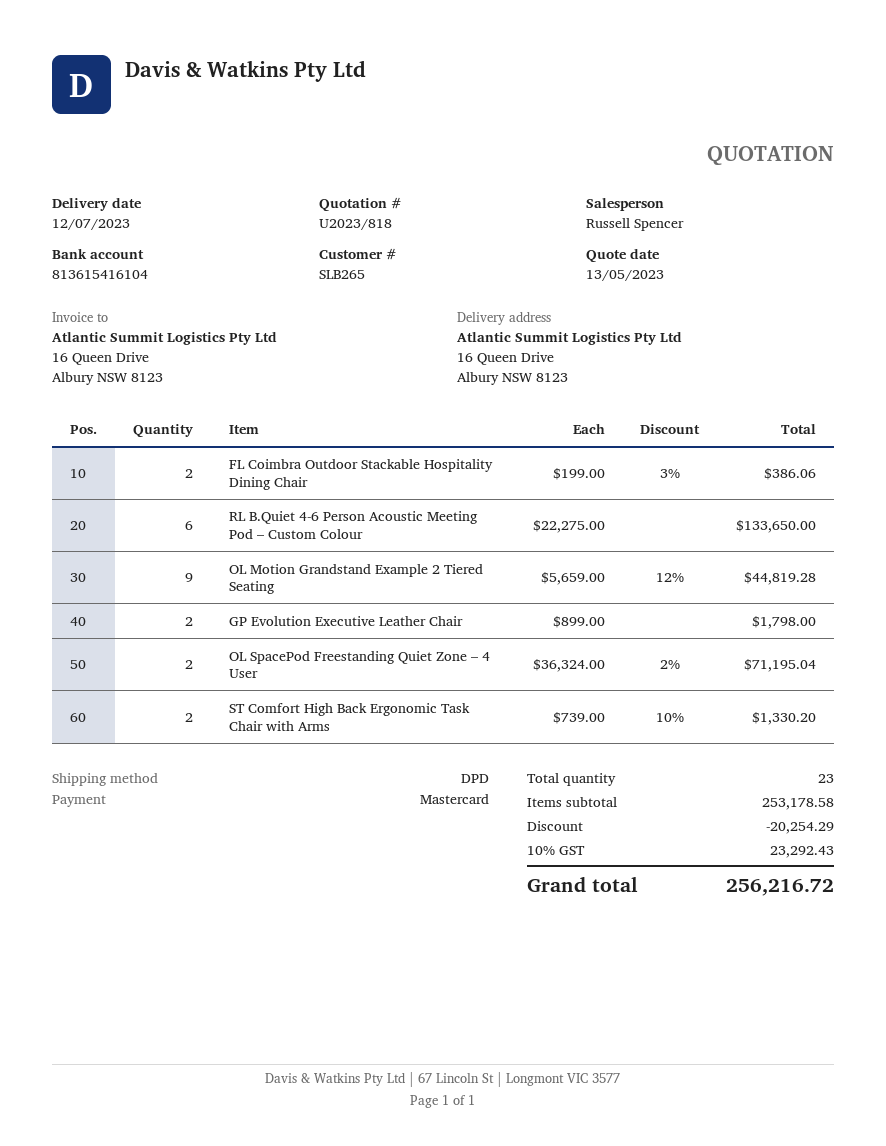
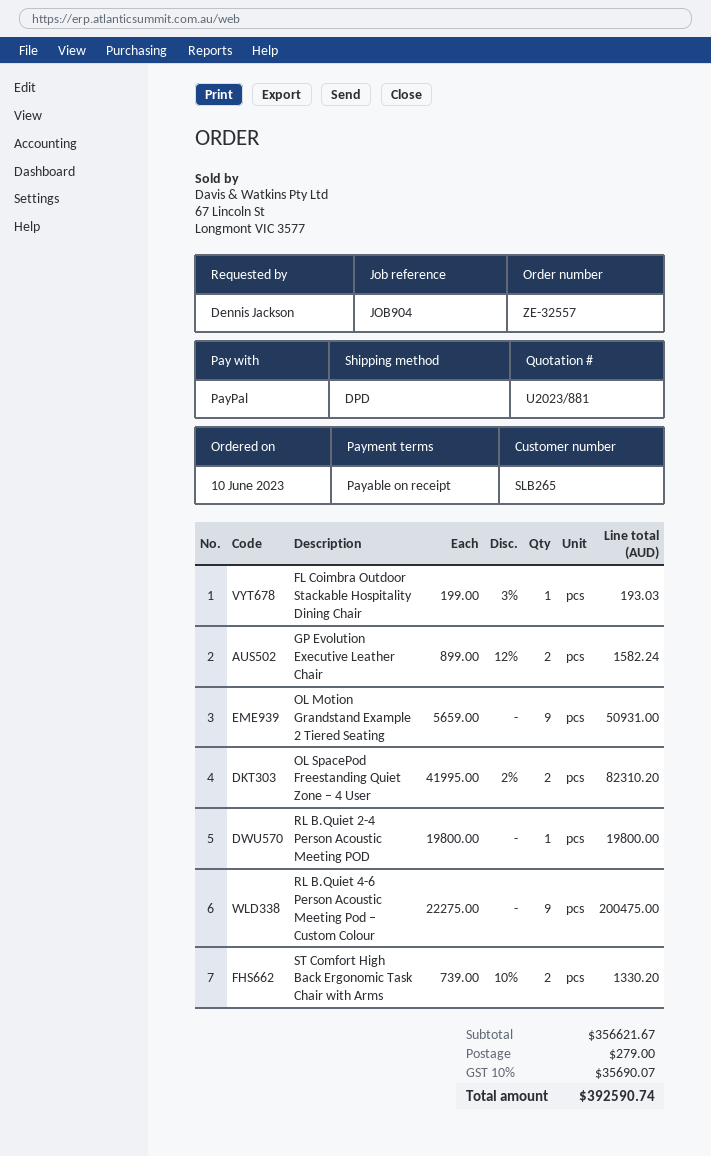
quote number: U2023/818 -> U2023/881
payment method: Mastercard -> PayPal
FL Coimbra Outdoor Stackable Hospitality Dining Chair: 2 x 199.00 - 3% = 386.06 -> 1 x 199.00 - 3% = 193.03
RL B.Quiet 4-6 Person Acoustic Meeting Pod – Custom Colour: 6 x 22275.00 = 133650.00 -> 9 x 22275.00 = 200475.00
OL Motion Grandstand Example 2 Tiered Seating: 9 x 5659.00 - 12% = 44819.28 -> 9 x 5659.00 = 50931.00
GP Evolution Executive Leather Chair: 2 x 899.00 = 1798.00 -> 2 x 899.00 - 12% = 1582.24
OL SpacePod Freestanding Quiet Zone – 4 User: 2 x 36324.00 - 2% = 71195.04 -> 2 x 41995.00 - 2% = 82310.20
RL B.Quiet 2-4 Person Acoustic Meeting POD: none -> 1 x 19800.00 = 19800.00
subtotal: 253178.58 -> 356621.67
discount: 20254.29 -> none
shipping: none -> 279.00
tax: 10% = 23292.43 -> 10% = 35690.07
total: 256216.72 -> 392590.74

